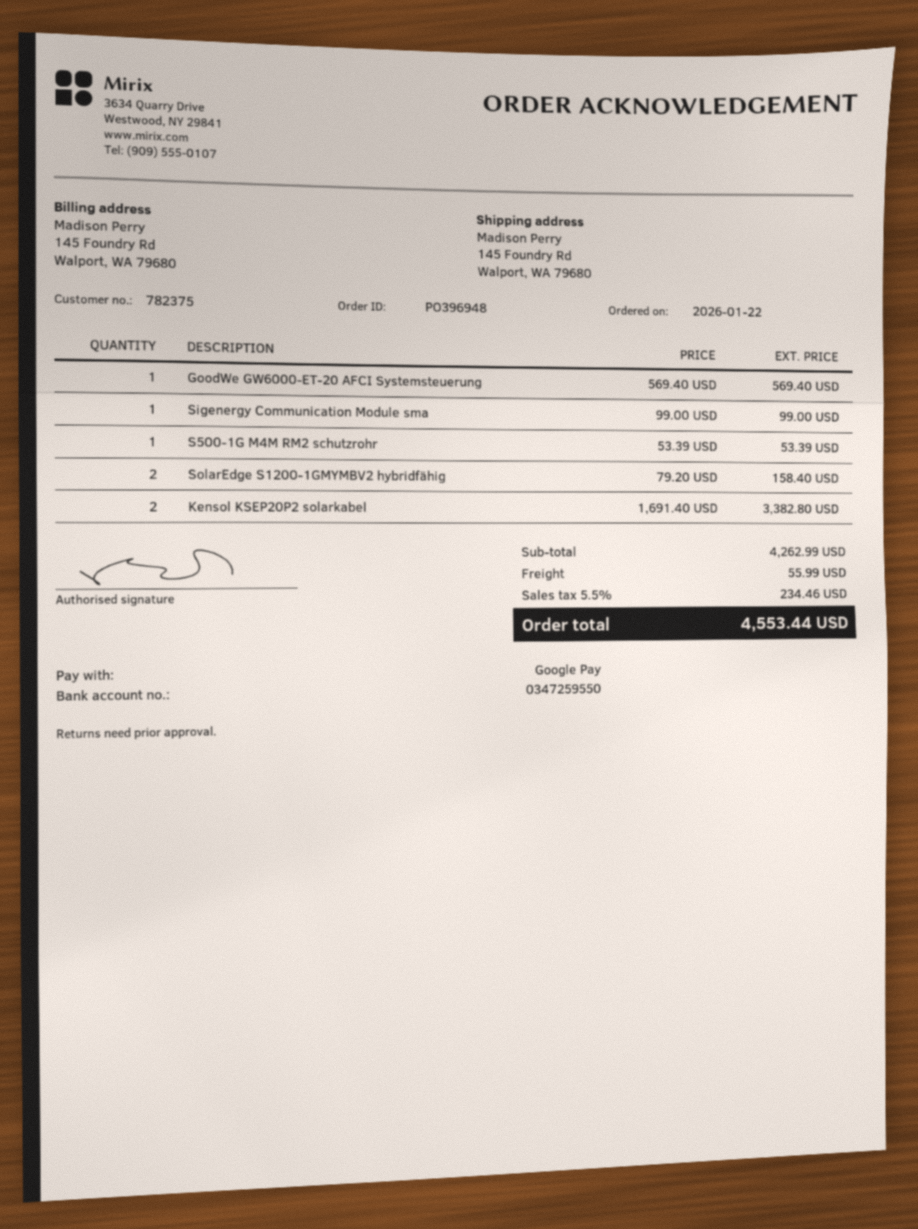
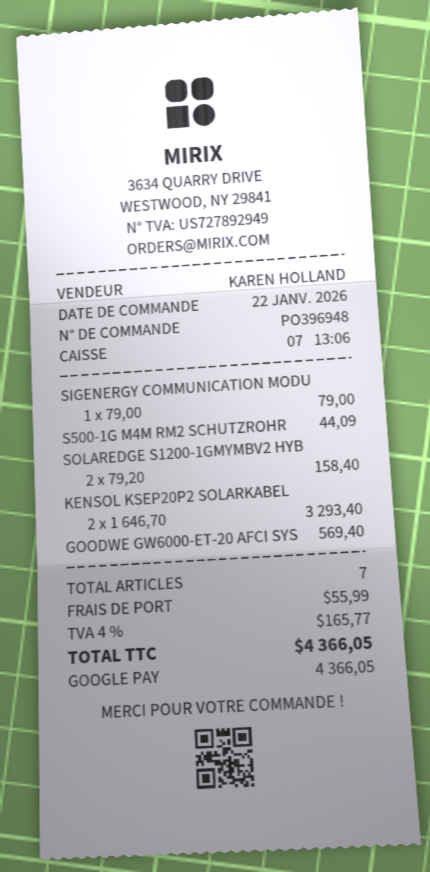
Sigenergy Communication Module sma: 1 x 99.00 = 99.00 -> 1 x 79.00 = 79.00
S500-1G M4M RM2 schutzrohr: 1 x 53.39 = 53.39 -> 1 x 44.09 = 44.09
Kensol KSEP20P2 solarkabel: 2 x 1691.40 = 3382.80 -> 2 x 1646.70 = 3293.40
tax: 5.5% = 234.46 -> 4% = 165.77
total: 4553.44 -> 4366.05

